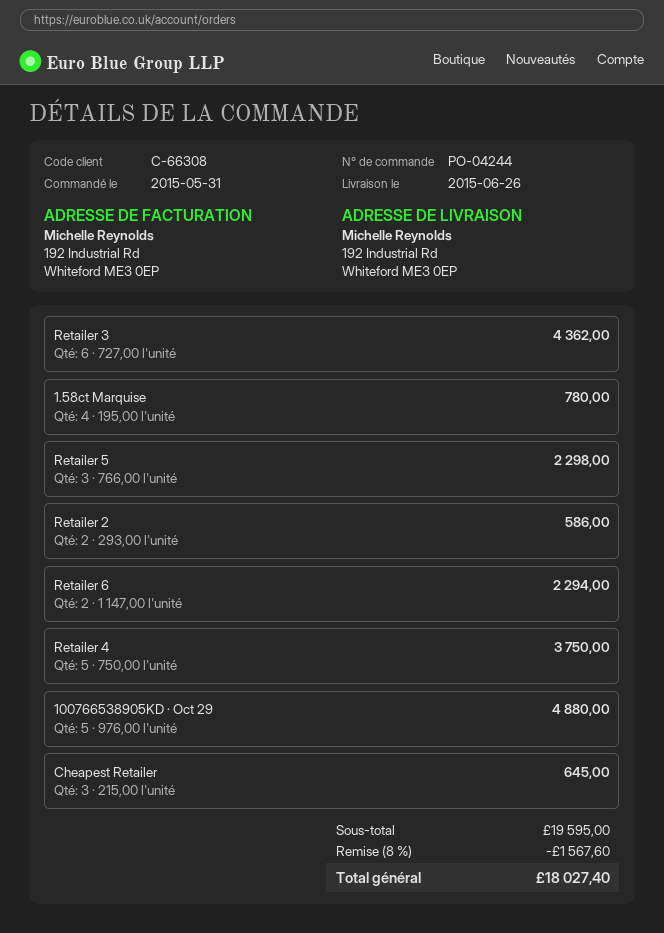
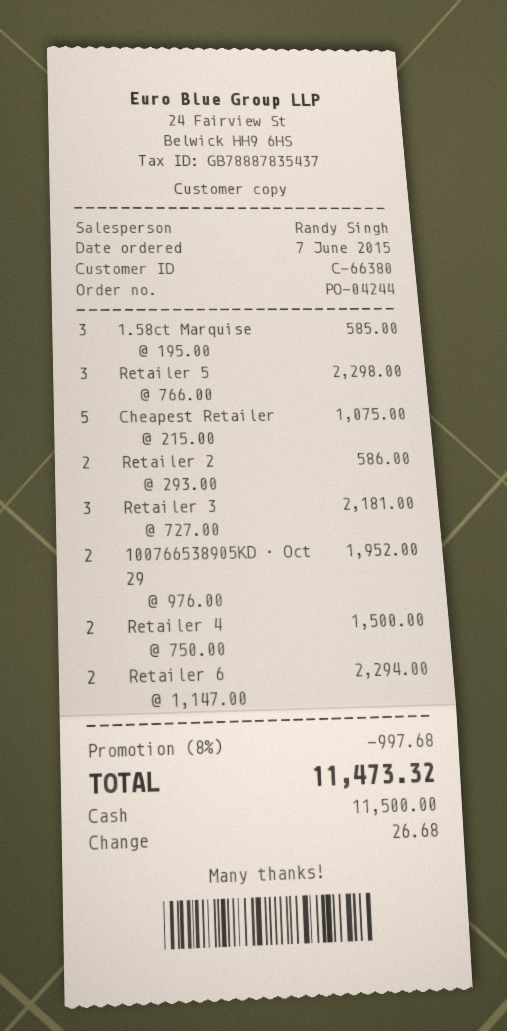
order date: 2015-05-31 -> 2015-06-07
customer number: C-66308 -> C-66380
Retailer 3: 6 x 727.00 = 4362.00 -> 3 x 727.00 = 2181.00
1.58ct Marquise: 4 x 195.00 = 780.00 -> 3 x 195.00 = 585.00
Retailer 4: 5 x 750.00 = 3750.00 -> 2 x 750.00 = 1500.00
100766538905KD · Oct 29: 5 x 976.00 = 4880.00 -> 2 x 976.00 = 1952.00
Cheapest Retailer: 3 x 215.00 = 645.00 -> 5 x 215.00 = 1075.00
discount: 8% = 1567.60 -> 8% = 997.68
total: 18027.40 -> 11473.32

